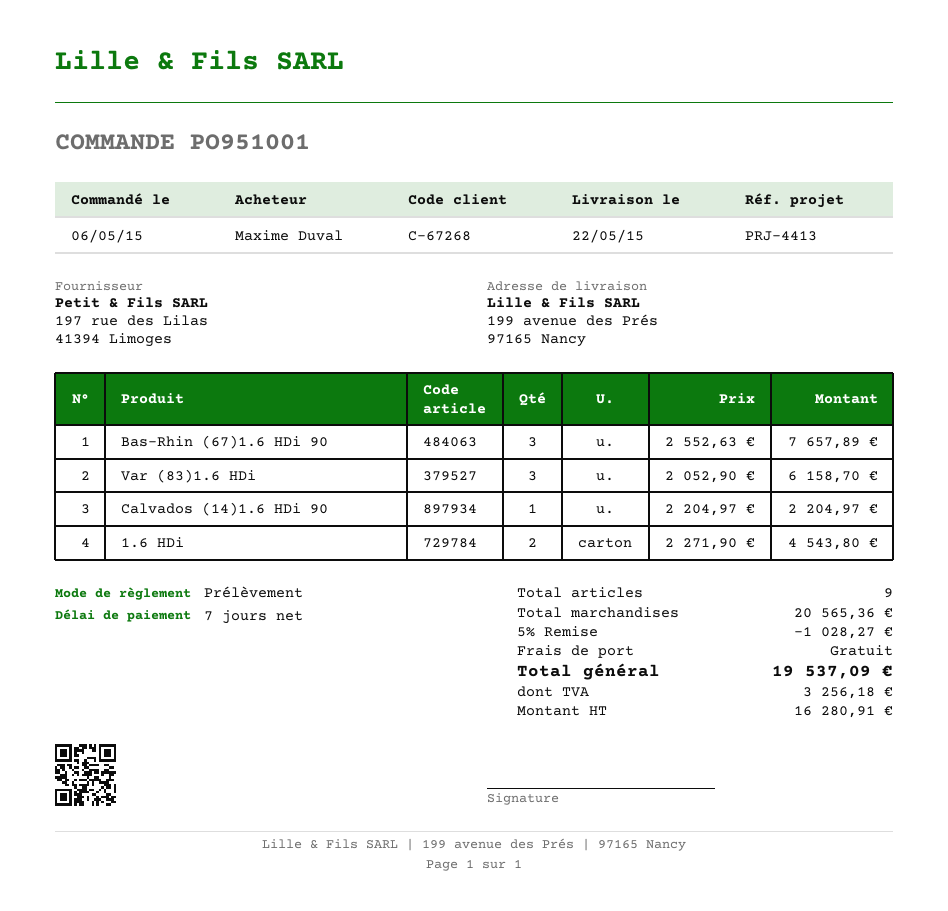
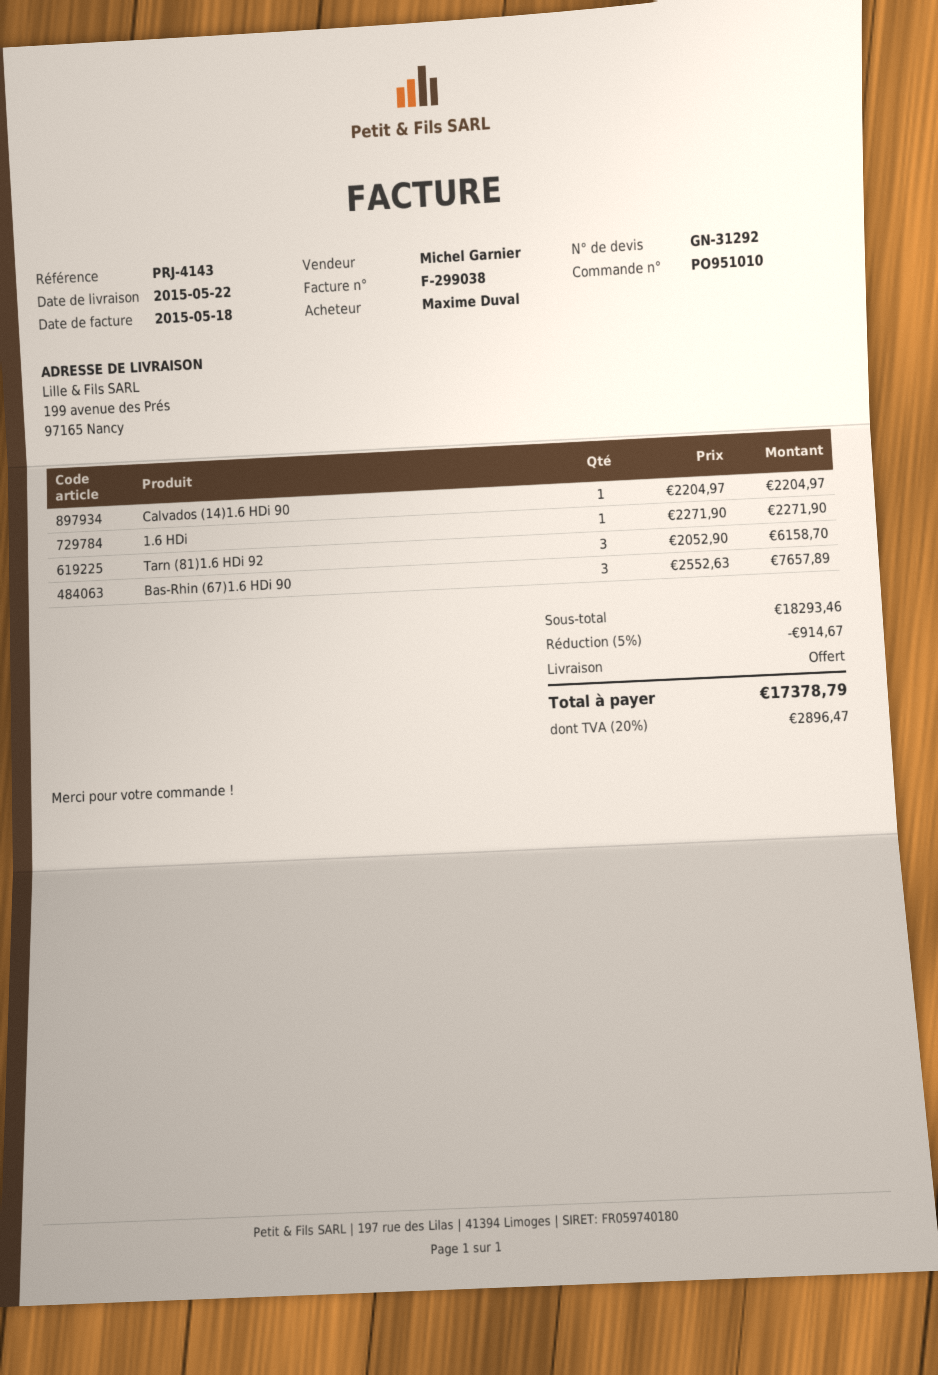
order number: PO951001 -> PO951010
reference: PRJ-4413 -> PRJ-4143
Var (83)1.6 HDi: 3 x 2052.90 = 6158.70 -> none
1.6 HDi: 2 x 2271.90 = 4543.80 -> 1 x 2271.90 = 2271.90
Tarn (81)1.6 HDi 92: none -> 3 x 2052.90 = 6158.70
subtotal: 20565.36 -> 18293.46
discount: 5% = 1028.27 -> 5% = 914.67
tax: 3256.18 -> 2896.47
total: 19537.09 -> 17378.79

